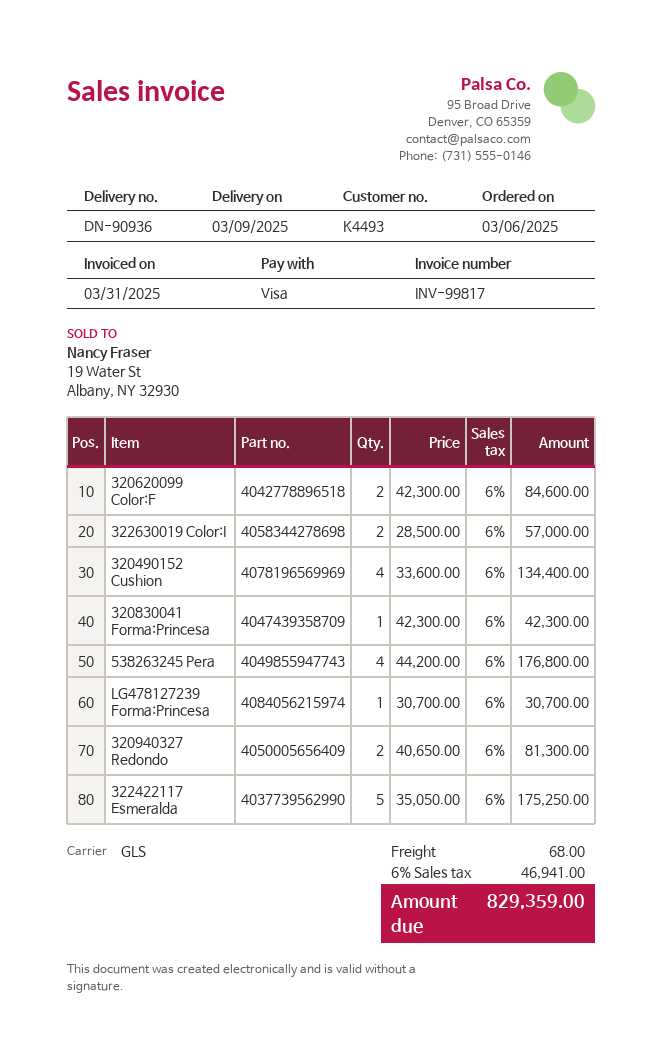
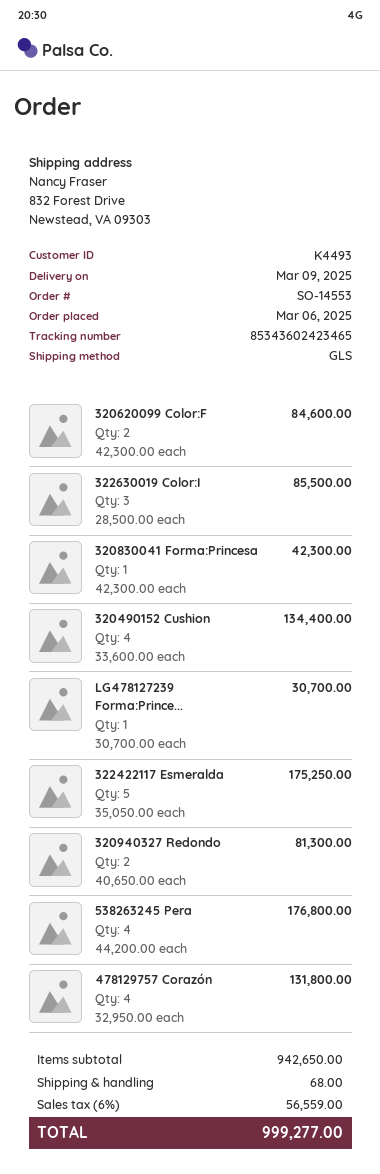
322630019 Color:I: 2 x 28500.00 = 57000.00 -> 3 x 28500.00 = 85500.00
478129757 Corazón: none -> 4 x 32950.00 = 131800.00
tax: 6% = 46941.00 -> 6% = 56559.00
total: 829359.00 -> 999277.00

